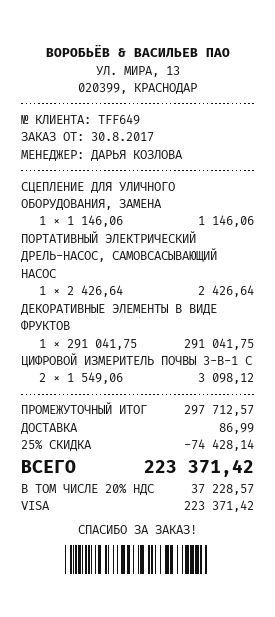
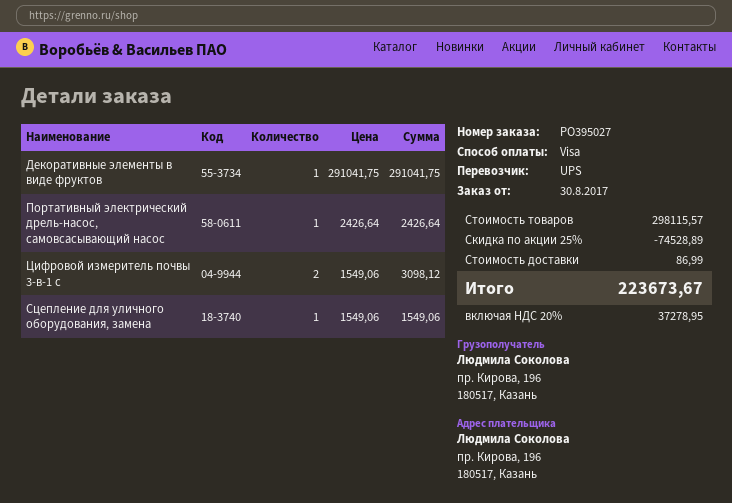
СЦЕПЛЕНИЕ ДЛЯ УЛИЧНОГО ОБОРУДОВАНИЯ, ЗАМЕНА: 1 x 1146.06 = 1146.06 -> 1 x 1549.06 = 1549.06
subtotal: 297712.57 -> 298115.57
discount: 25% = 74428.14 -> 25% = 74528.89
tax: 20% = 37228.57 -> 20% = 37278.95
total: 223371.42 -> 223673.67

